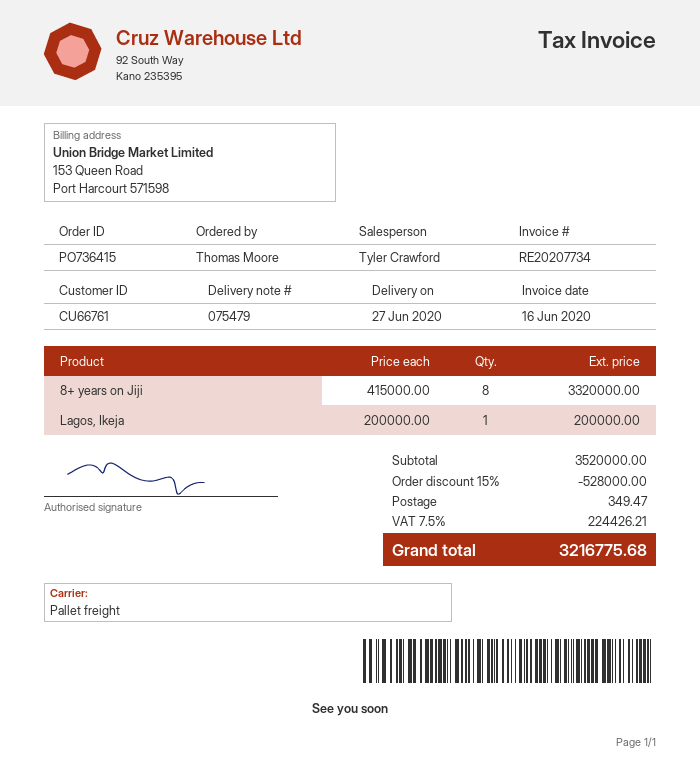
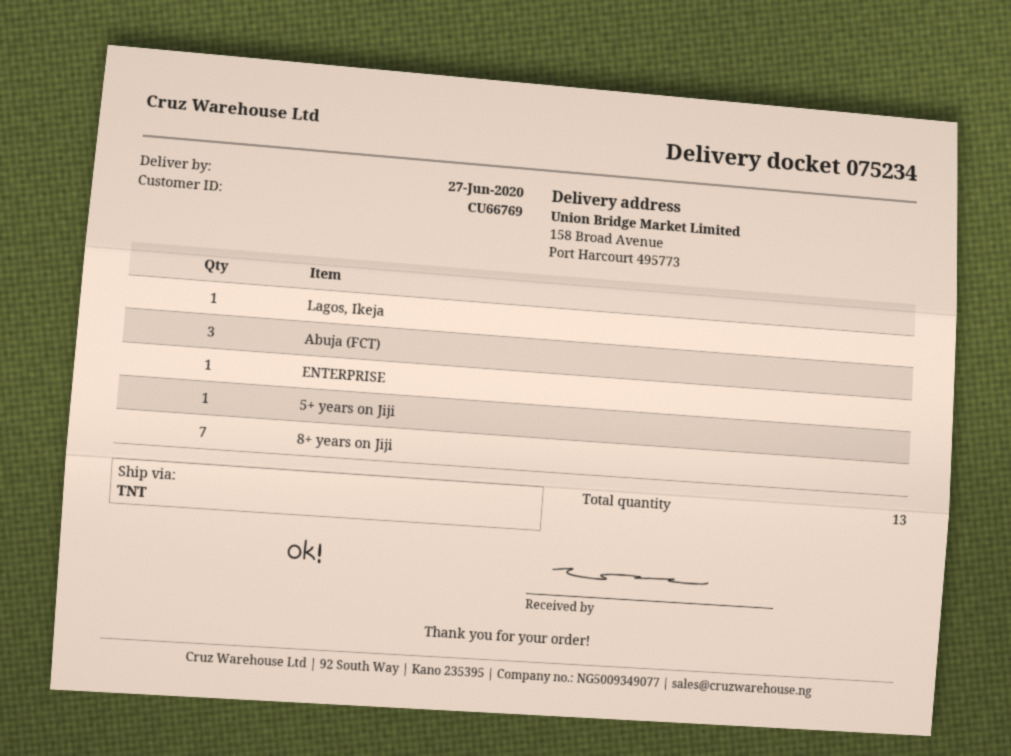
delivery note number: 075479 -> 075234
customer number: CU66761 -> CU66769
shipping method: pallet freight -> TNT
8+ years on Jiji: 8 -> 7
Abuja (FCT): none -> 3
ENTERPRISE: none -> 1
5+ years on Jiji: none -> 1

